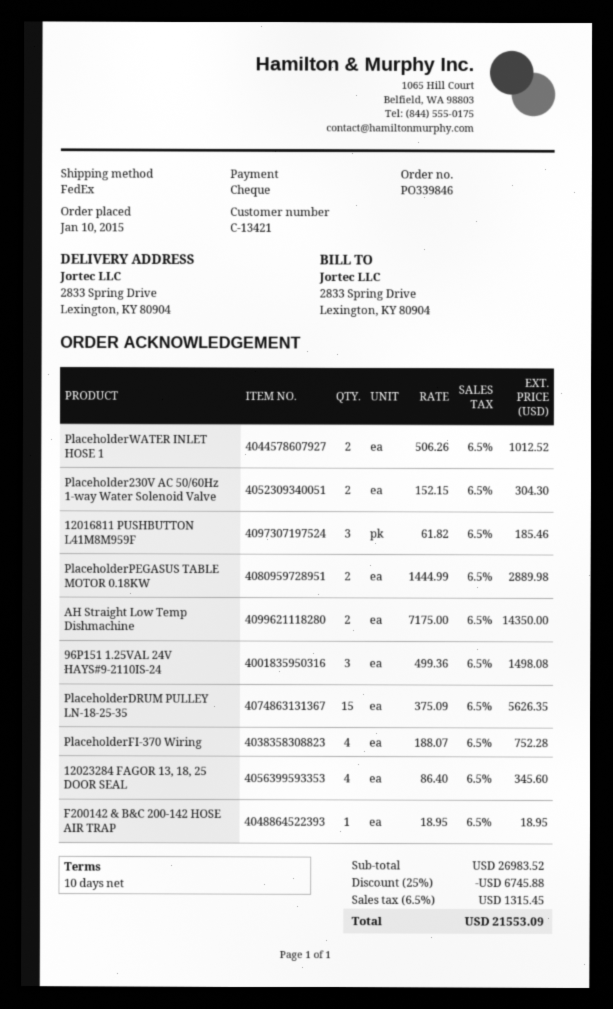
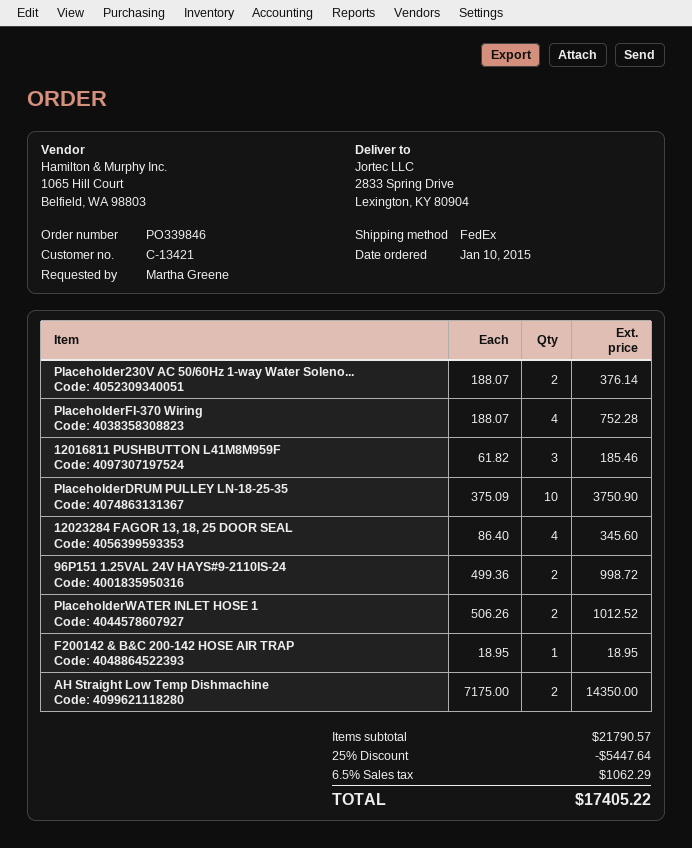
Placeholder230V AC 50/60Hz 1-way Water Solenoid Valve: 2 x 152.15 = 304.30 -> 2 x 188.07 = 376.14
PlaceholderPEGASUS TABLE MOTOR 0.18KW: 2 x 1444.99 = 2889.98 -> none
96P151 1.25VAL 24V HAYS#9-2110IS-24: 3 x 499.36 = 1498.08 -> 2 x 499.36 = 998.72
PlaceholderDRUM PULLEY LN-18-25-35: 15 x 375.09 = 5626.35 -> 10 x 375.09 = 3750.90
subtotal: 26983.52 -> 21790.57
discount: 25% = 6745.88 -> 25% = 5447.64
tax: 6.5% = 1315.45 -> 6.5% = 1062.29
total: 21553.09 -> 17405.22

